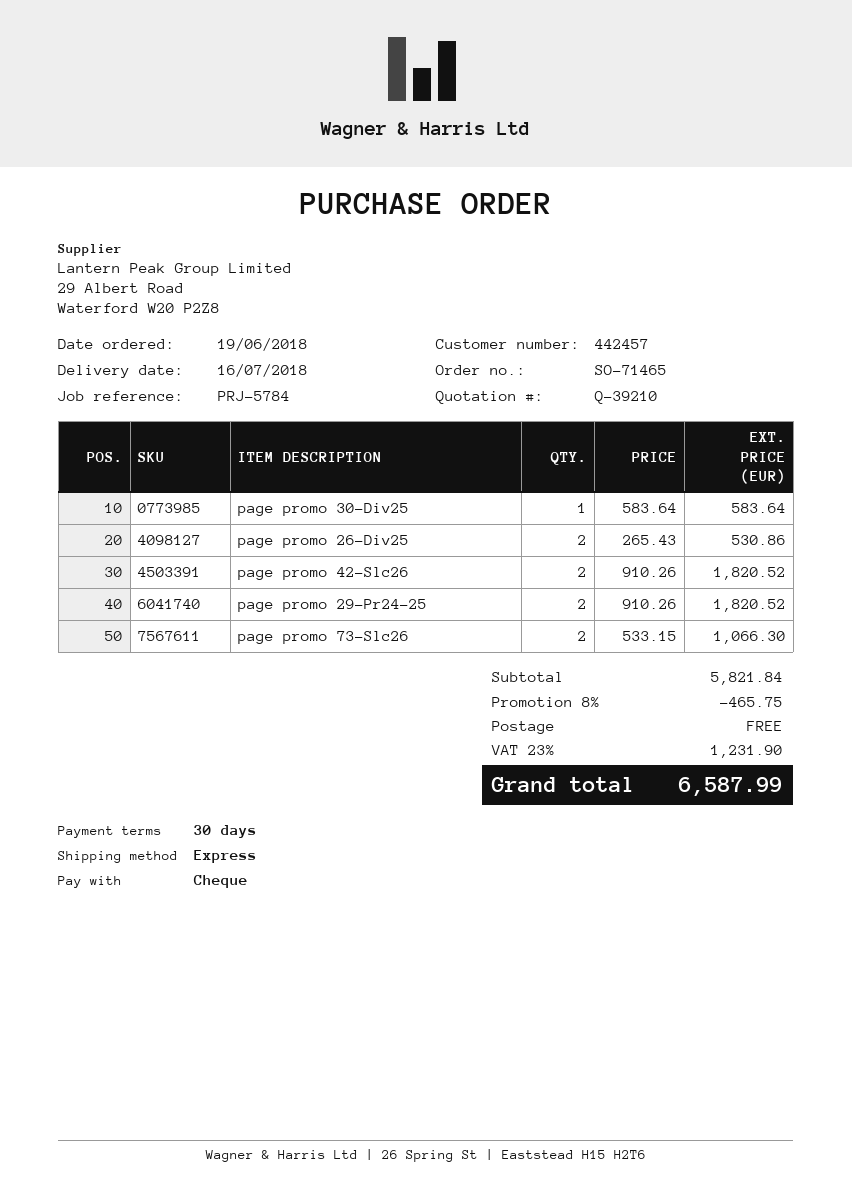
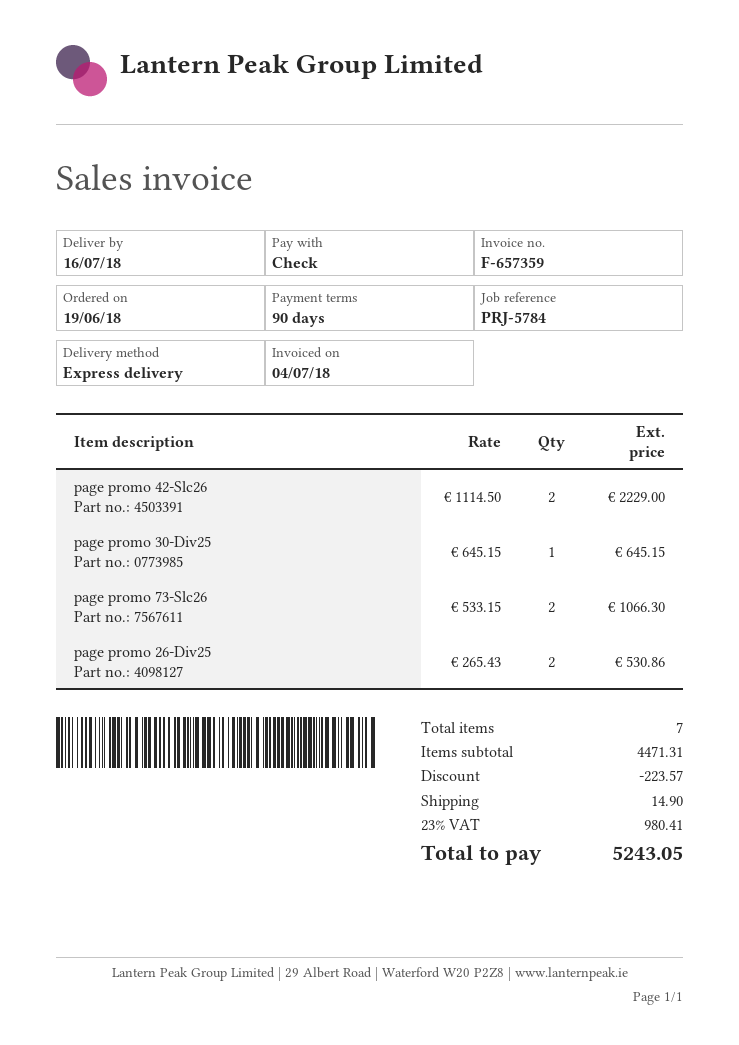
payment terms: 30 days -> 90 days
page promo 30-Div25: 1 x 583.64 = 583.64 -> 1 x 645.15 = 645.15
page promo 42-Slc26: 2 x 910.26 = 1820.52 -> 2 x 1114.50 = 2229.00
page promo 29-Pr24-25: 2 x 910.26 = 1820.52 -> none
subtotal: 5821.84 -> 4471.31
discount: 465.75 -> 223.57
shipping: 0.00 -> 14.90
tax: 23% = 1231.90 -> 23% = 980.41
total: 6587.99 -> 5243.05

